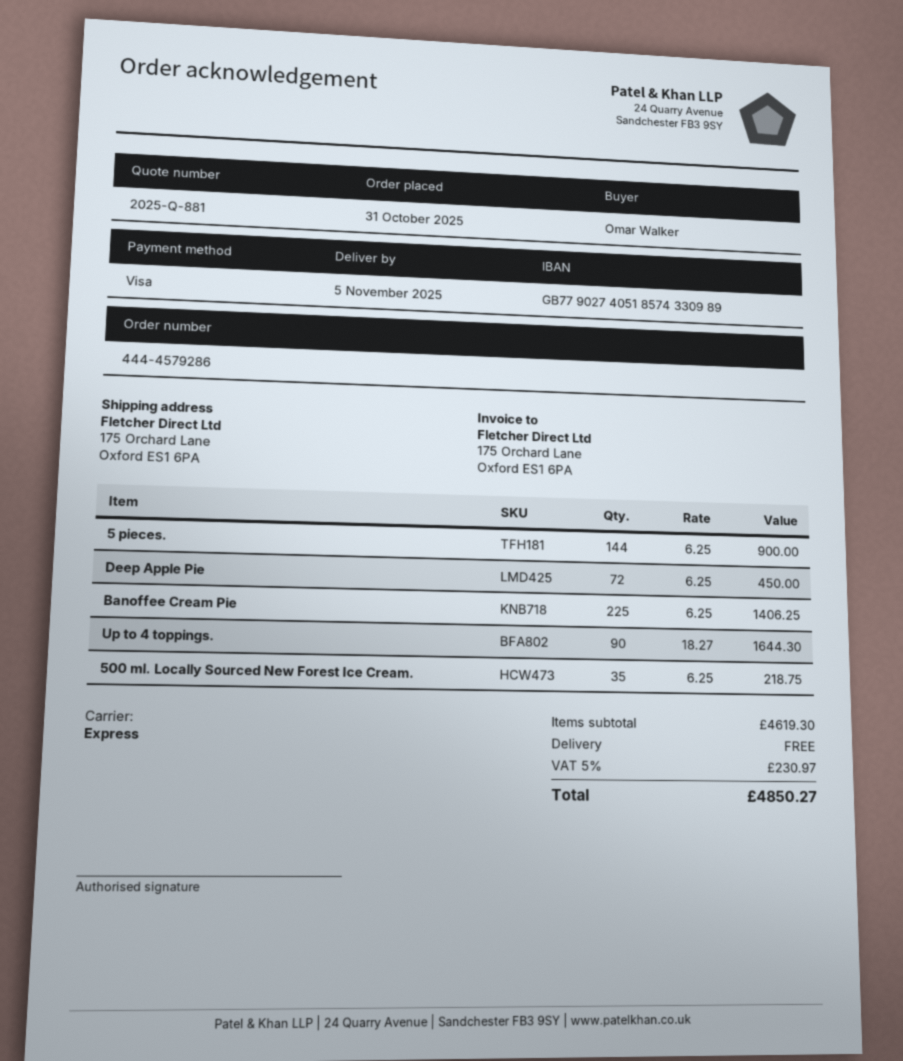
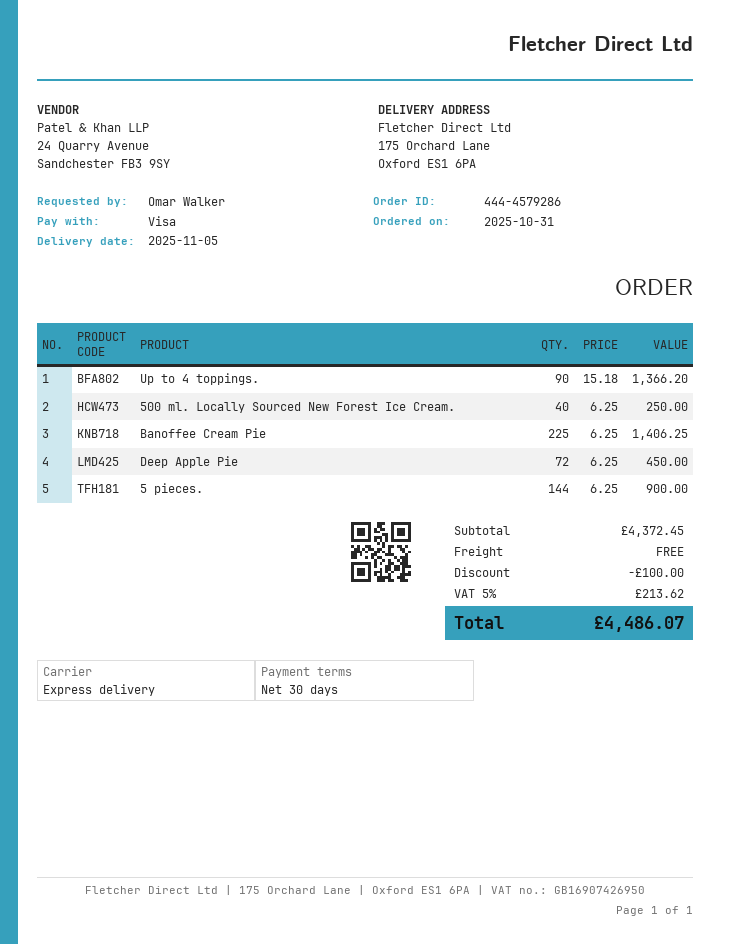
Up to 4 toppings.: 90 x 18.27 = 1644.30 -> 90 x 15.18 = 1366.20
500 ml. Locally Sourced New Forest Ice Cream.: 35 x 6.25 = 218.75 -> 40 x 6.25 = 250.00
subtotal: 4619.30 -> 4372.45
discount: none -> 100.00
tax: 5% = 230.97 -> 5% = 213.62
total: 4850.27 -> 4486.07

